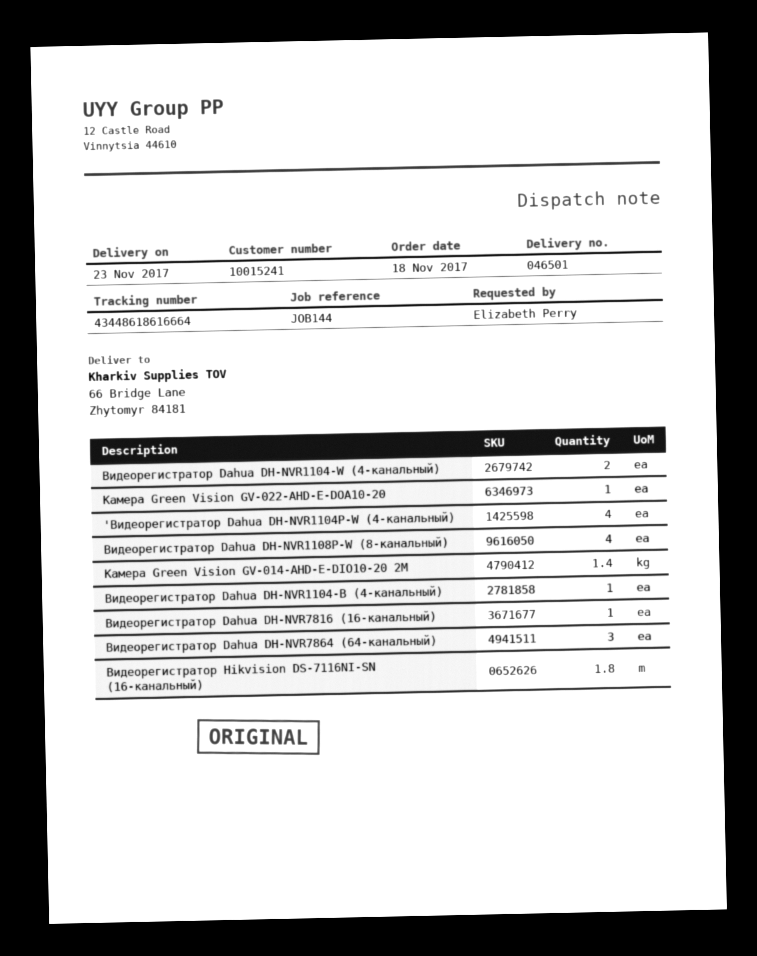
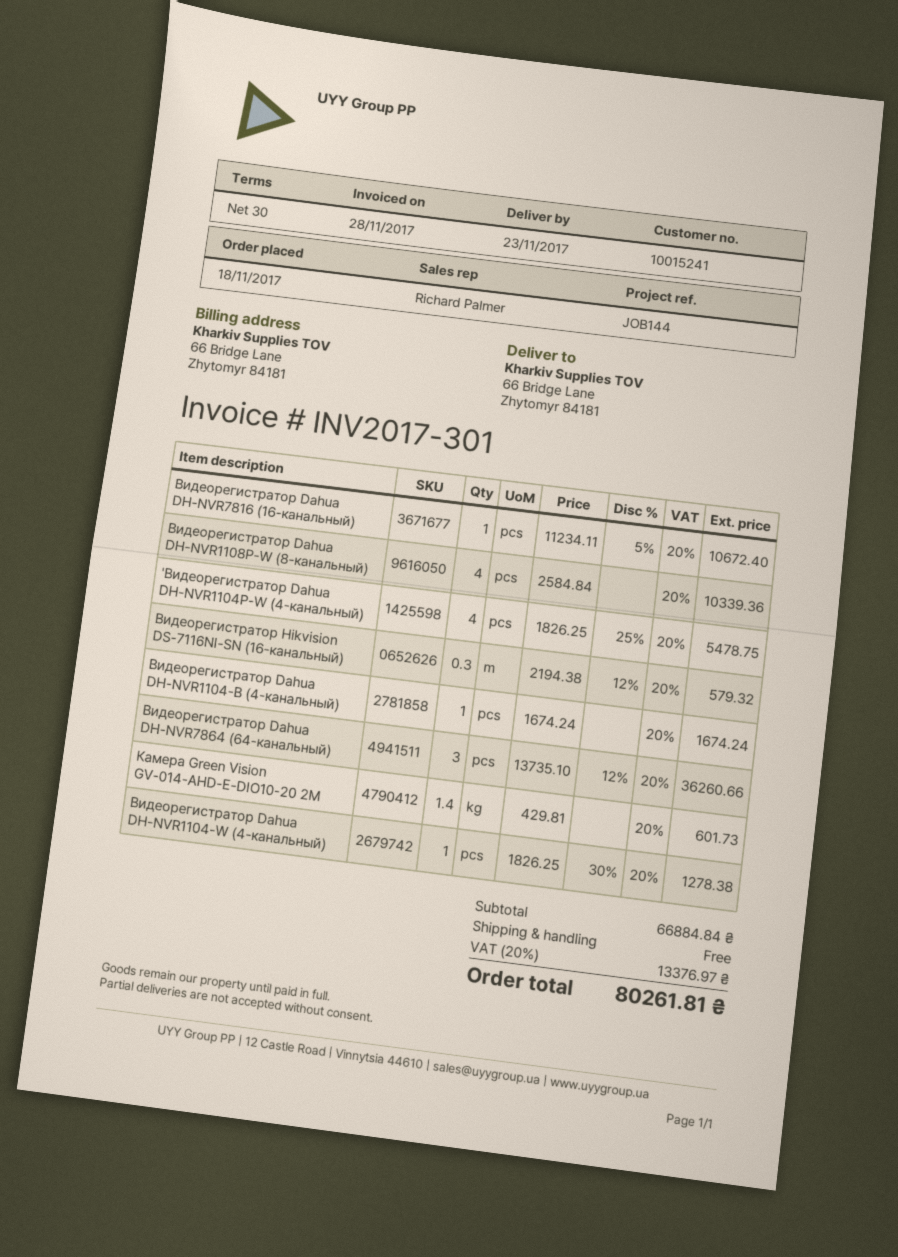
Видеорегистратор Dahua DH-NVR1104-W (4-канальный): 2 -> 1
Камера Green Vision GV-022-AHD-E-DOA10-20: 1 -> none
Видеорегистратор Hikvision DS-7116NI-SN (16-канальный): 1.8 -> 0.3

